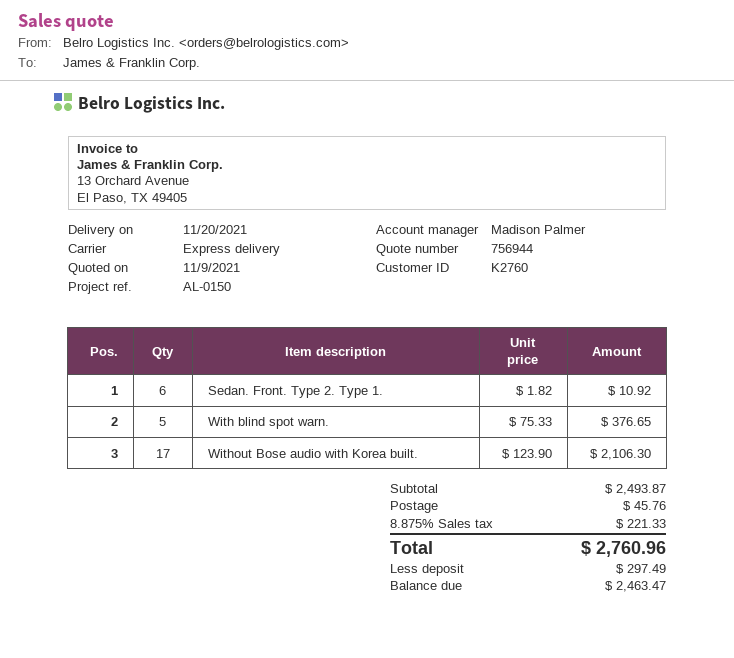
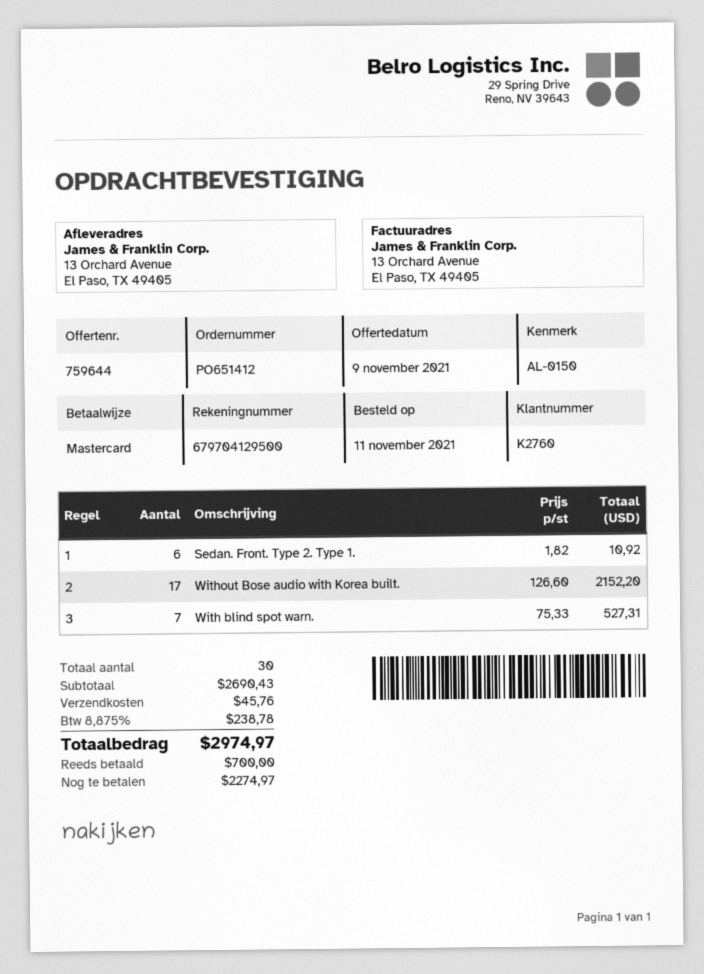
quote number: 756944 -> 759644
With blind spot warn.: 5 x 75.33 = 376.65 -> 7 x 75.33 = 527.31
Without Bose audio with Korea built.: 17 x 123.90 = 2106.30 -> 17 x 126.60 = 2152.20
subtotal: 2493.87 -> 2690.43
tax: 8.875% = 221.33 -> 8.875% = 238.78
total: 2760.96 -> 2974.97
deposit: 297.49 -> 700.00
balance: 2463.47 -> 2274.97

